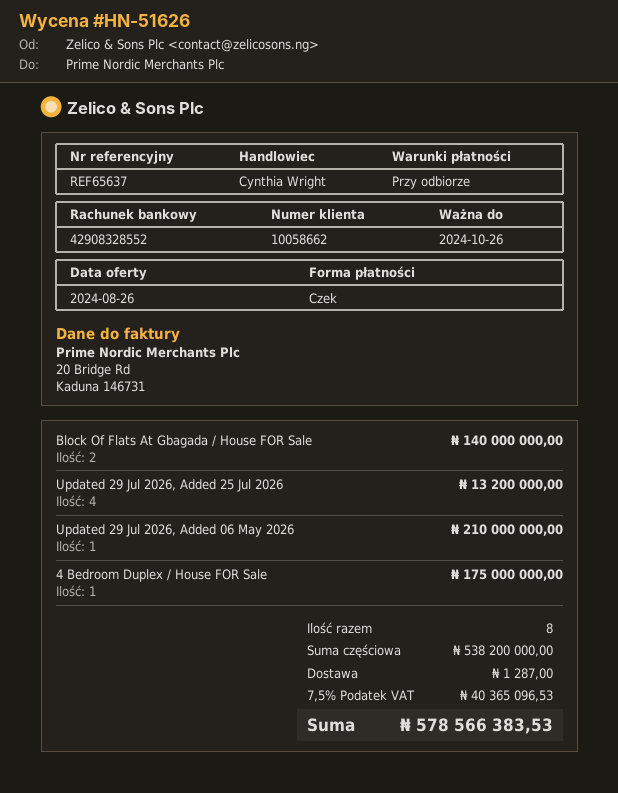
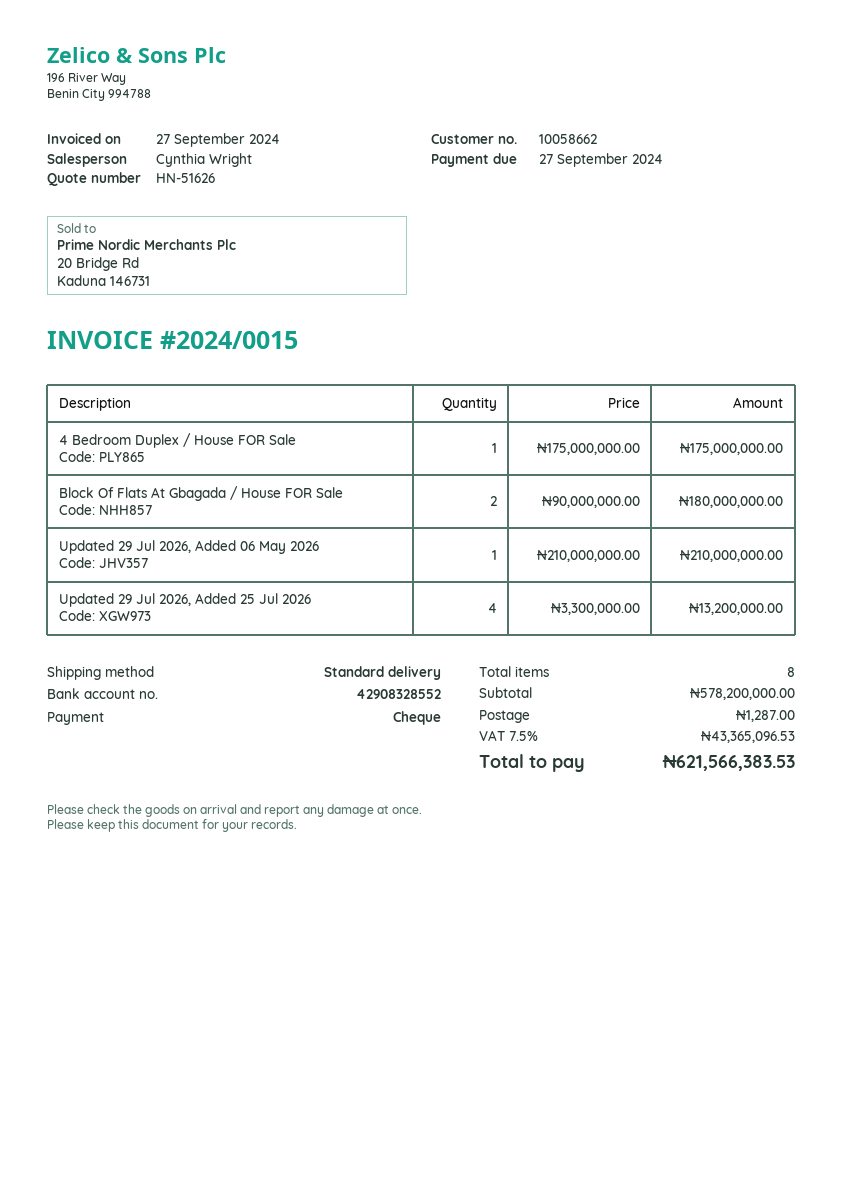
Block Of Flats At Gbagada / House FOR Sale: 2 for 140000000.00 -> 2 for 180000000.00
subtotal: 538200000.00 -> 578200000.00
tax: 7.5% = 40365096.53 -> 7.5% = 43365096.53
total: 578566383.53 -> 621566383.53

